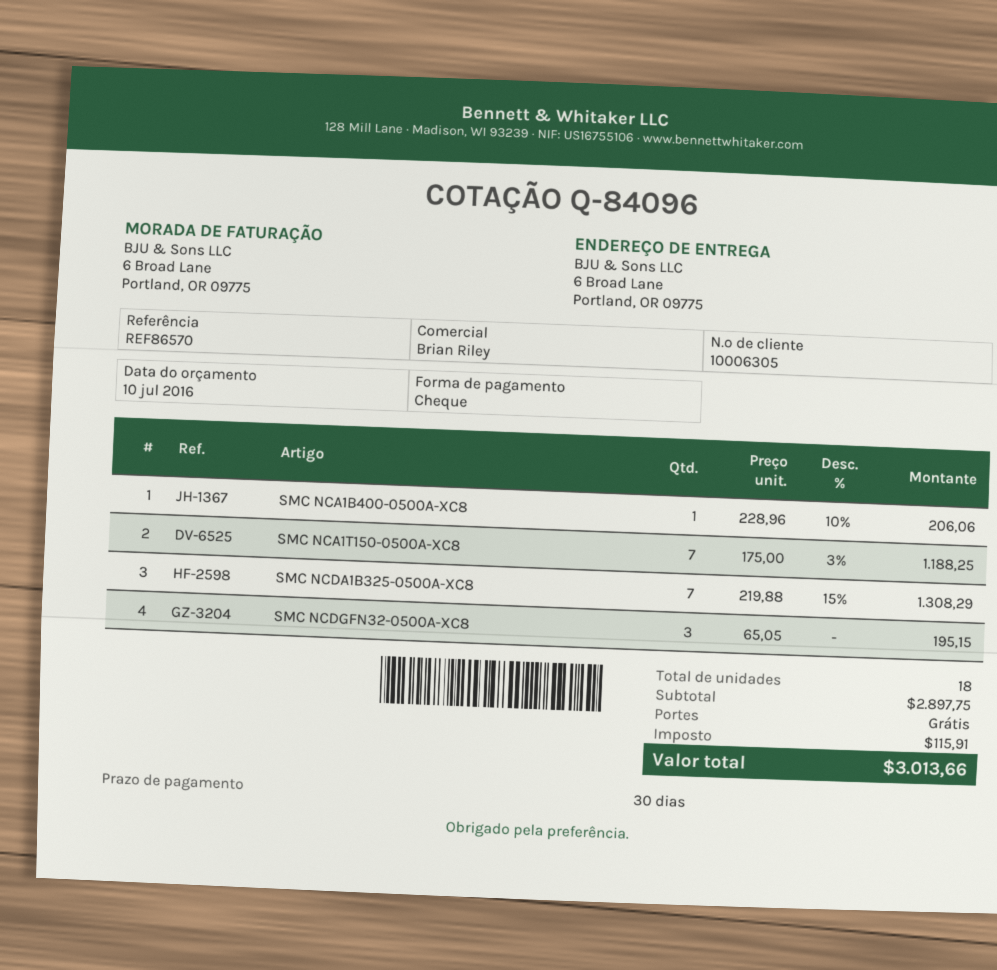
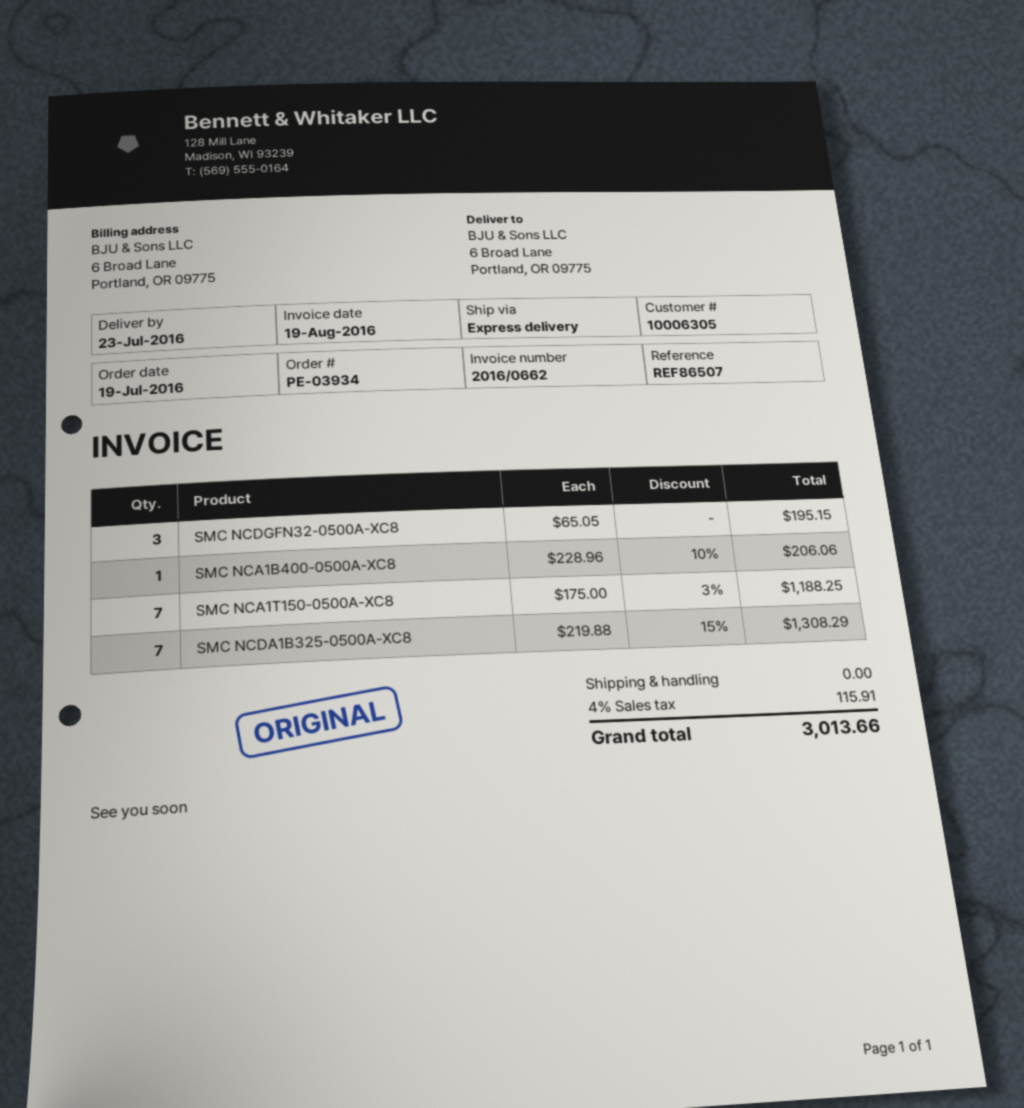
reference: REF86570 -> REF86507

